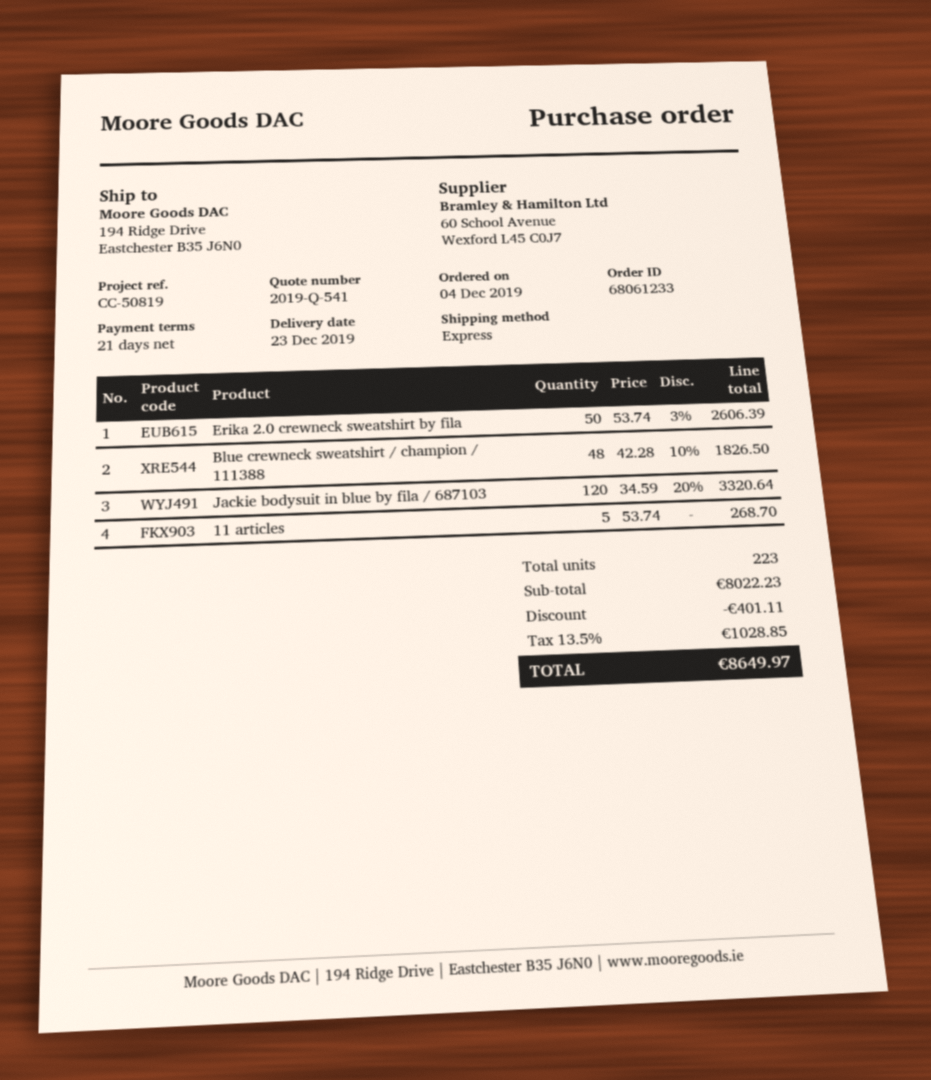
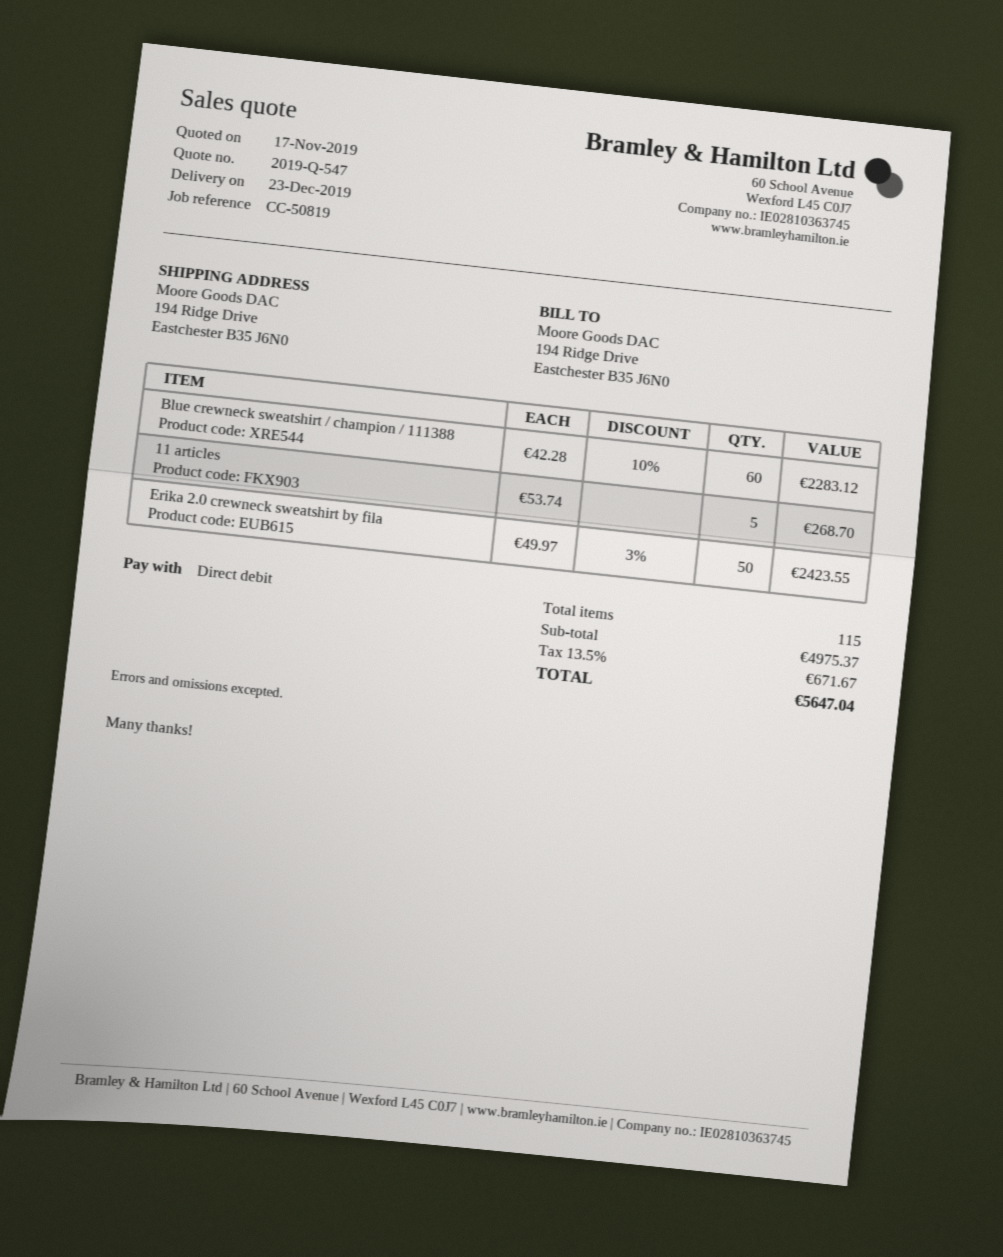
quote number: 2019-Q-541 -> 2019-Q-547
Erika 2.0 crewneck sweatshirt by fila: 50 x 53.74 - 3% = 2606.39 -> 50 x 49.97 - 3% = 2423.55
Blue crewneck sweatshirt / champion / 111388: 48 x 42.28 - 10% = 1826.50 -> 60 x 42.28 - 10% = 2283.12
Jackie bodysuit in blue by fila / 687103: 120 x 34.59 - 20% = 3320.64 -> none
total quantity: 223 -> 115
subtotal: 8022.23 -> 4975.37
discount: 401.11 -> none
tax: 13.5% = 1028.85 -> 13.5% = 671.67
total: 8649.97 -> 5647.04

